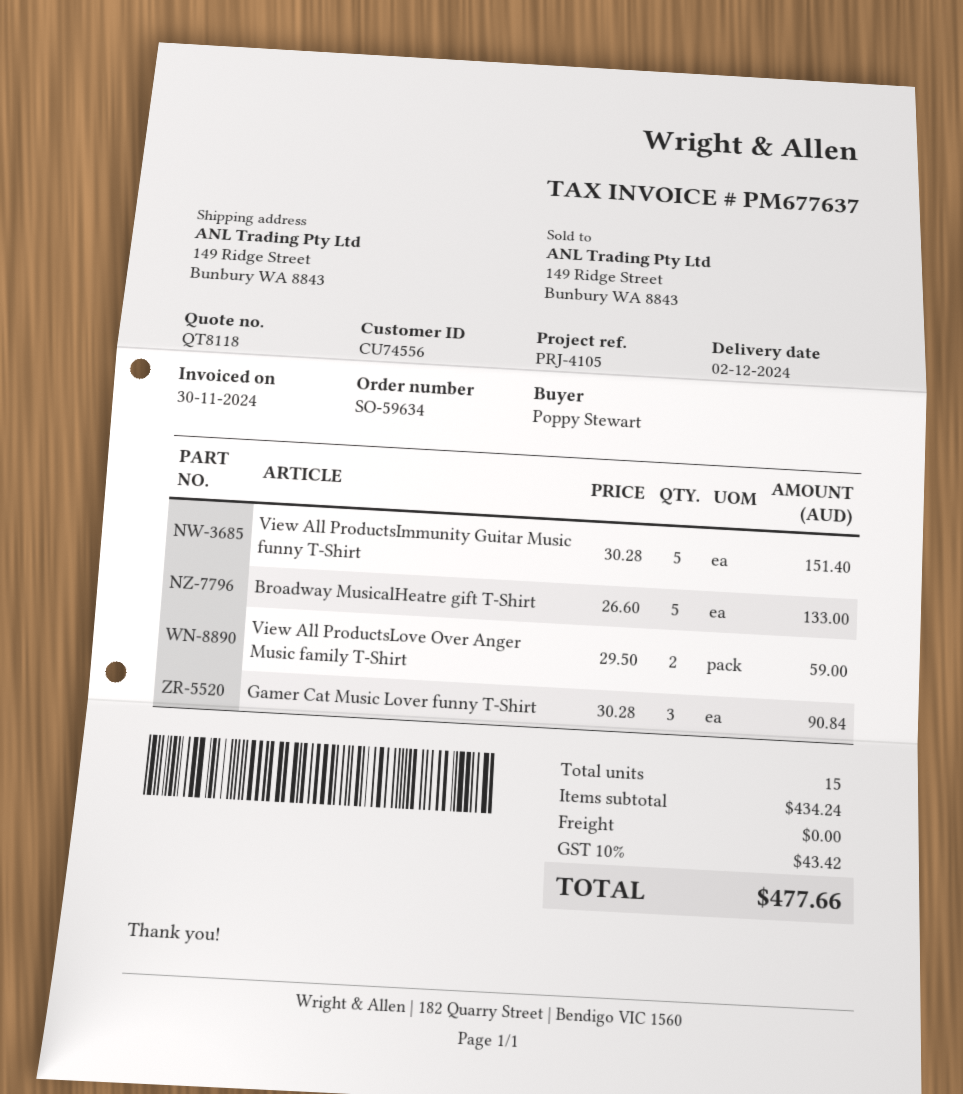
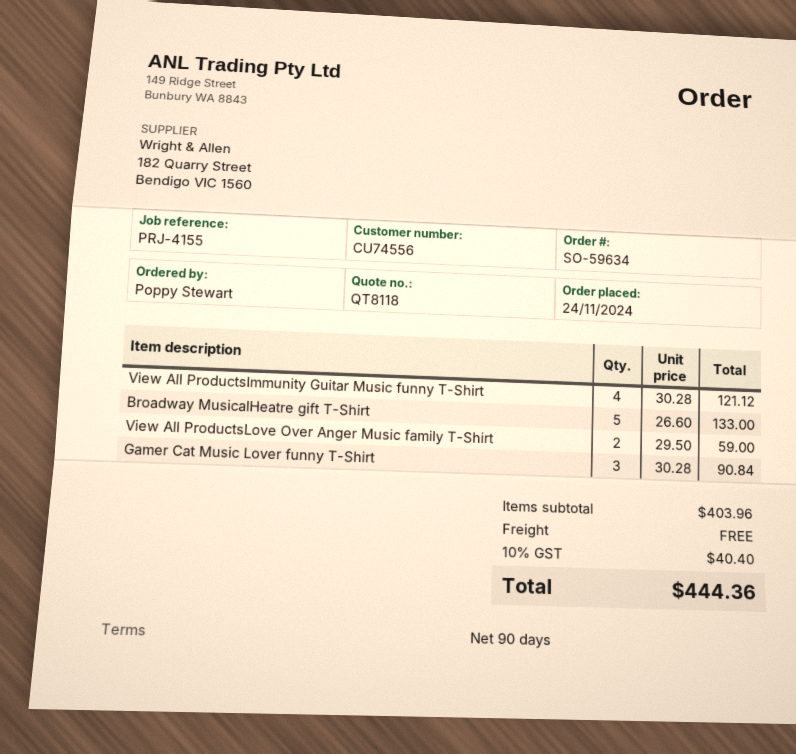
reference: PRJ-4105 -> PRJ-4155
View All ProductsImmunity Guitar Music funny T-Shirt: 5 x 30.28 = 151.40 -> 4 x 30.28 = 121.12
subtotal: 434.24 -> 403.96
tax: 10% = 43.42 -> 10% = 40.40
total: 477.66 -> 444.36

